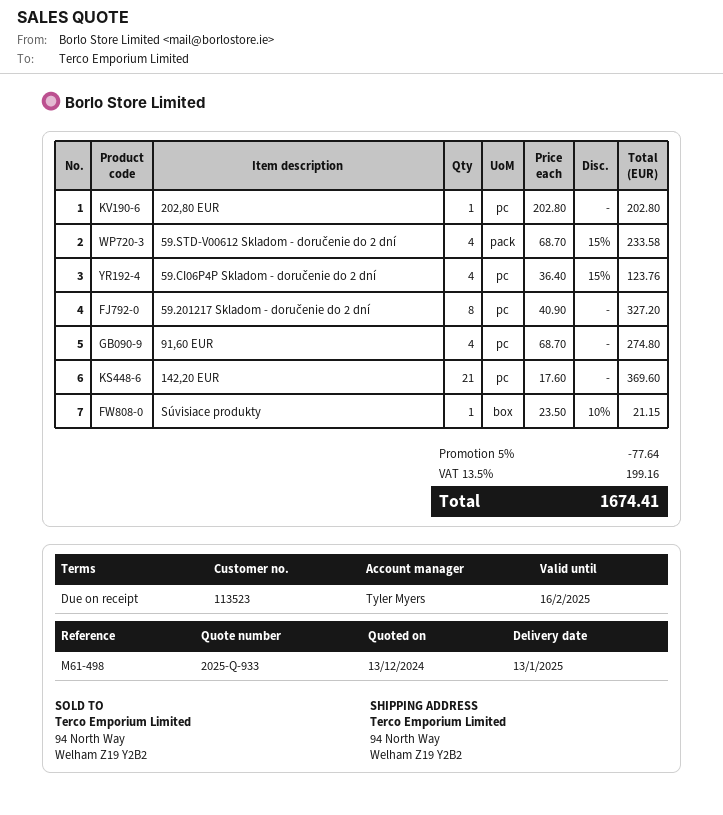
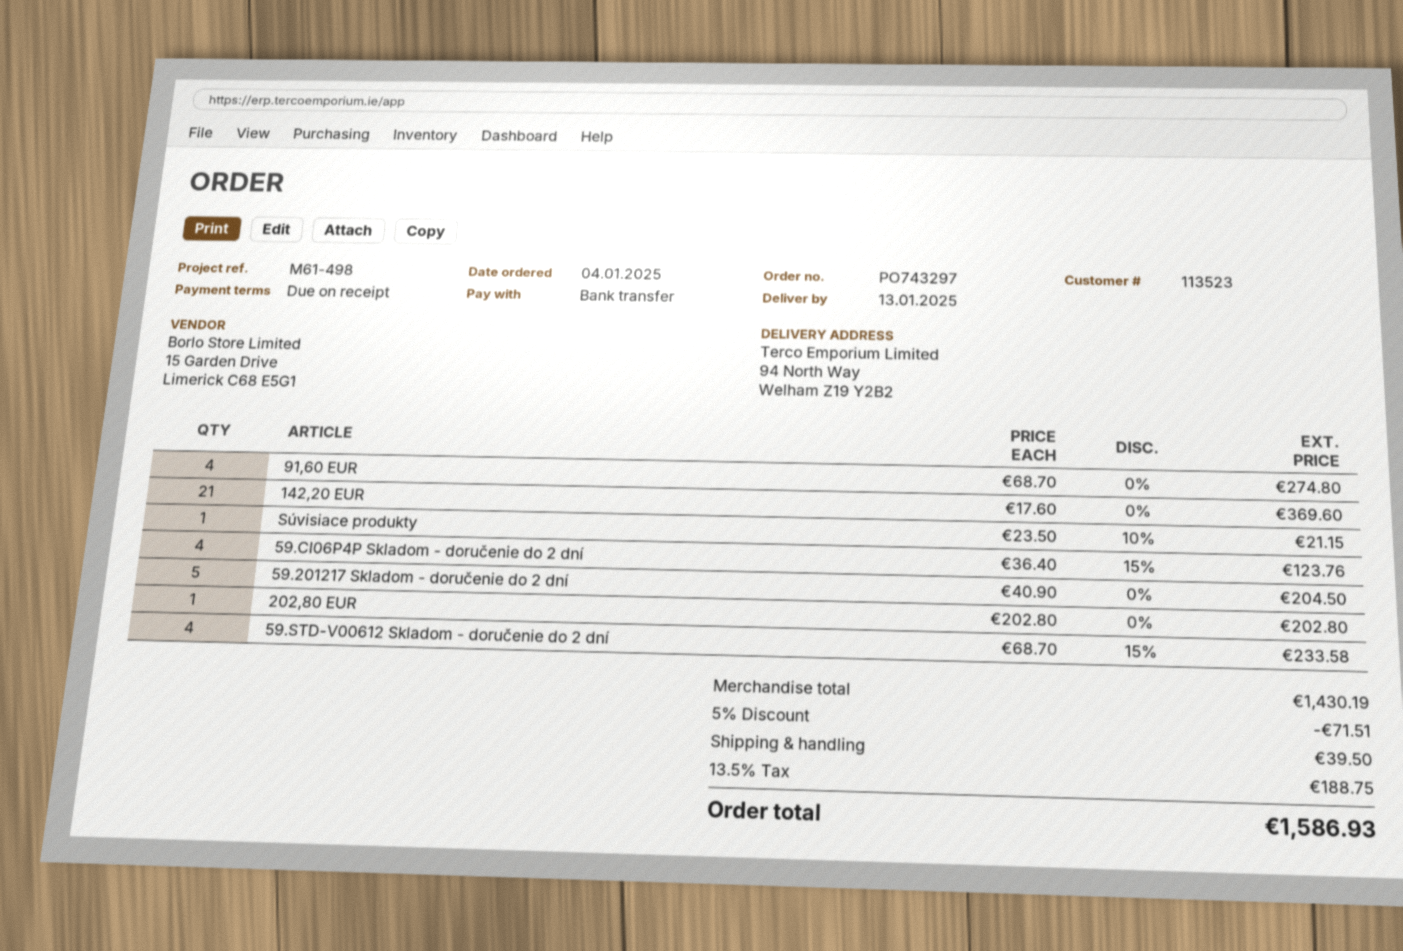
59.201217 Skladom - doručenie do 2 dní: 8 x 40.90 = 327.20 -> 5 x 40.90 = 204.50
discount: 5% = 77.64 -> 5% = 71.51
shipping: none -> 39.50
tax: 13.5% = 199.16 -> 13.5% = 188.75
total: 1674.41 -> 1586.93

